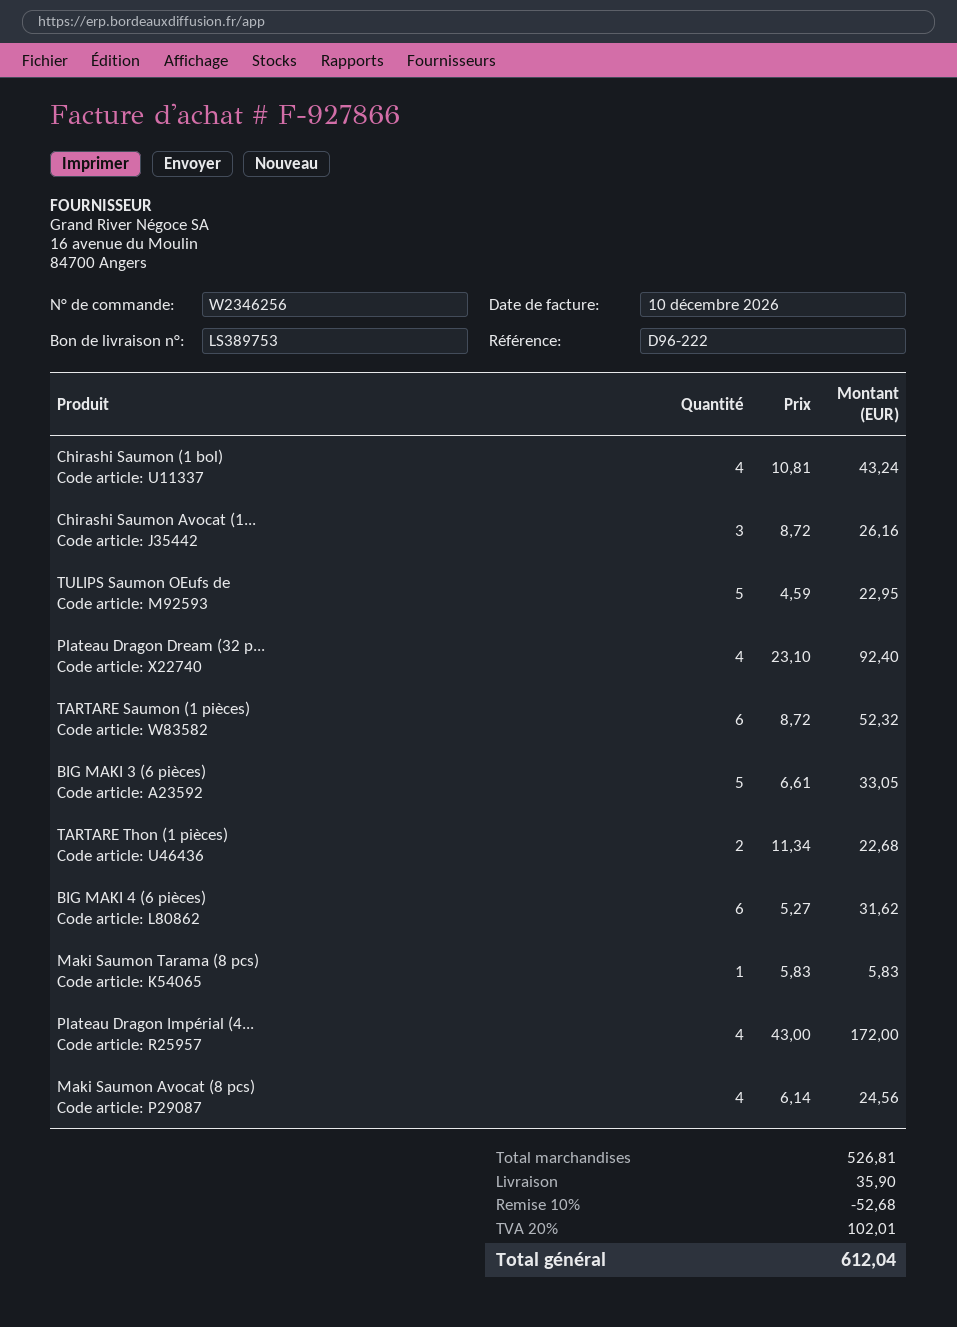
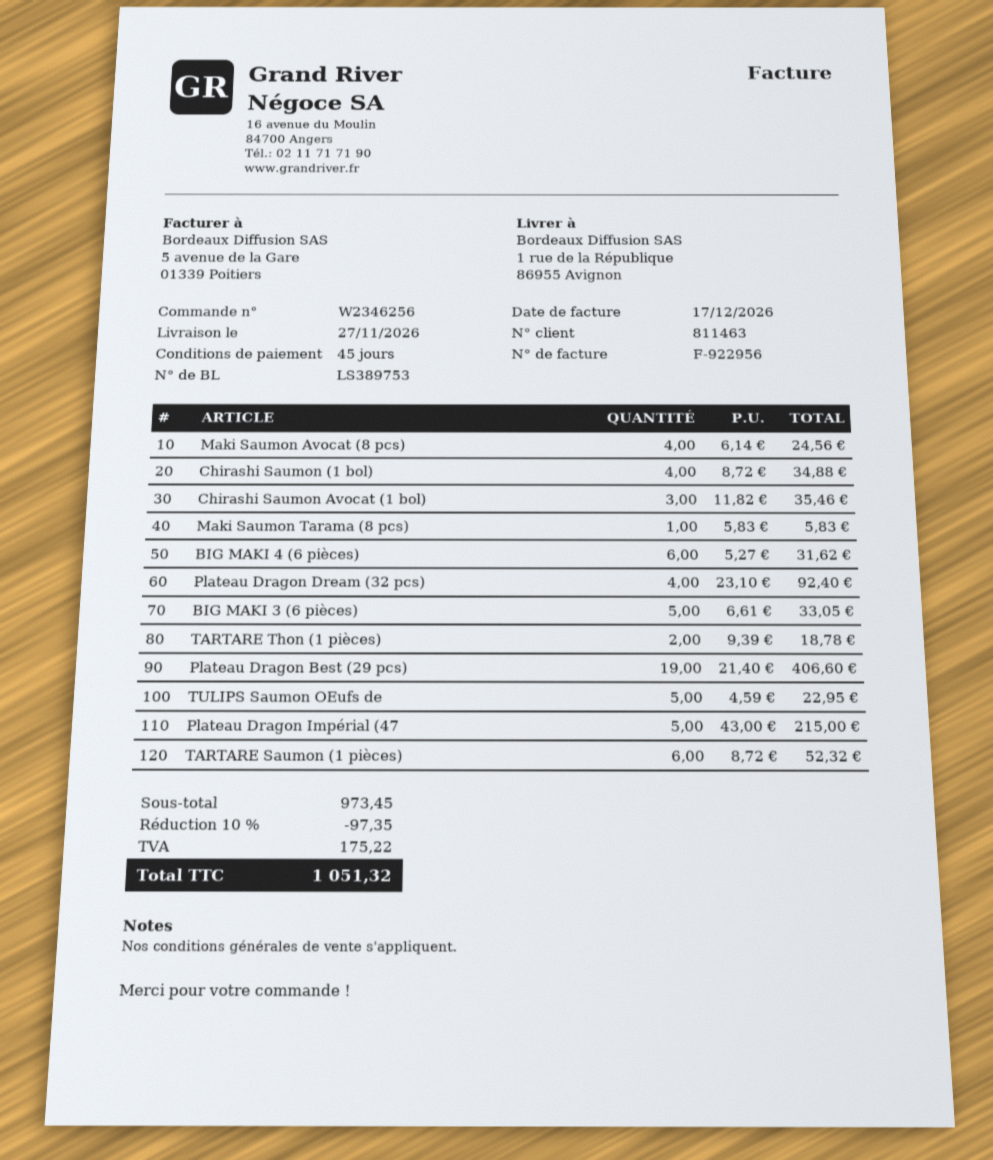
invoice number: F-927866 -> F-922956
invoice date: 2026-12-10 -> 2026-12-17
Chirashi Saumon (1 bol): 4 x 10.81 = 43.24 -> 4 x 8.72 = 34.88
Chirashi Saumon Avocat (1...: 3 x 8.72 = 26.16 -> 3 x 11.82 = 35.46
TARTARE Thon (1 pièces): 2 x 11.34 = 22.68 -> 2 x 9.39 = 18.78
Plateau Dragon Impérial (4...: 4 x 43.00 = 172.00 -> 5 x 43.00 = 215.00
Plateau Dragon Best (29 pcs): none -> 19 x 21.40 = 406.60
subtotal: 526.81 -> 973.45
discount: 10% = 52.68 -> 10% = 97.35
shipping: 35.90 -> none
tax: 102.01 -> 175.22
total: 612.04 -> 1051.32

